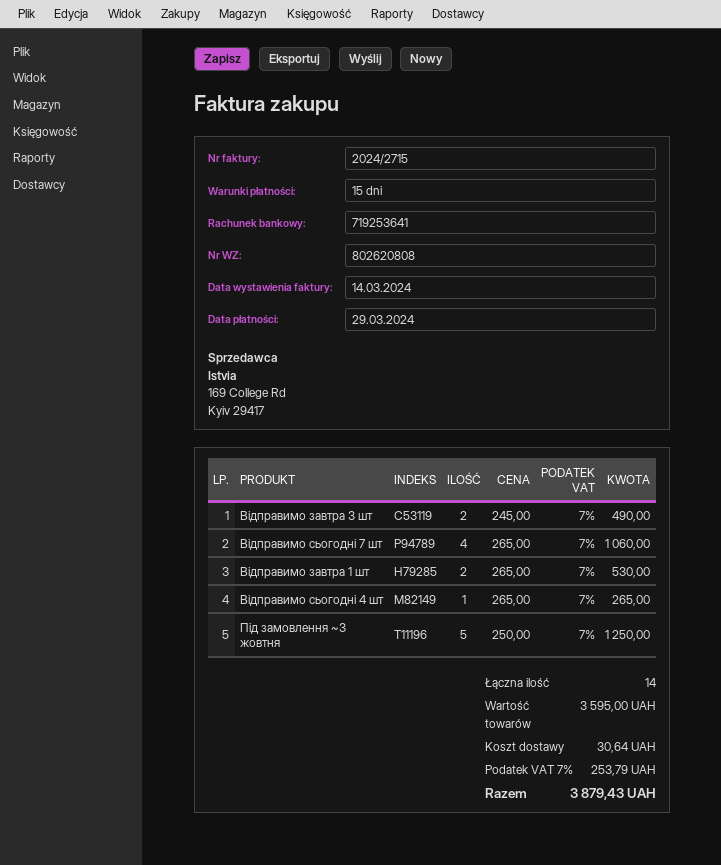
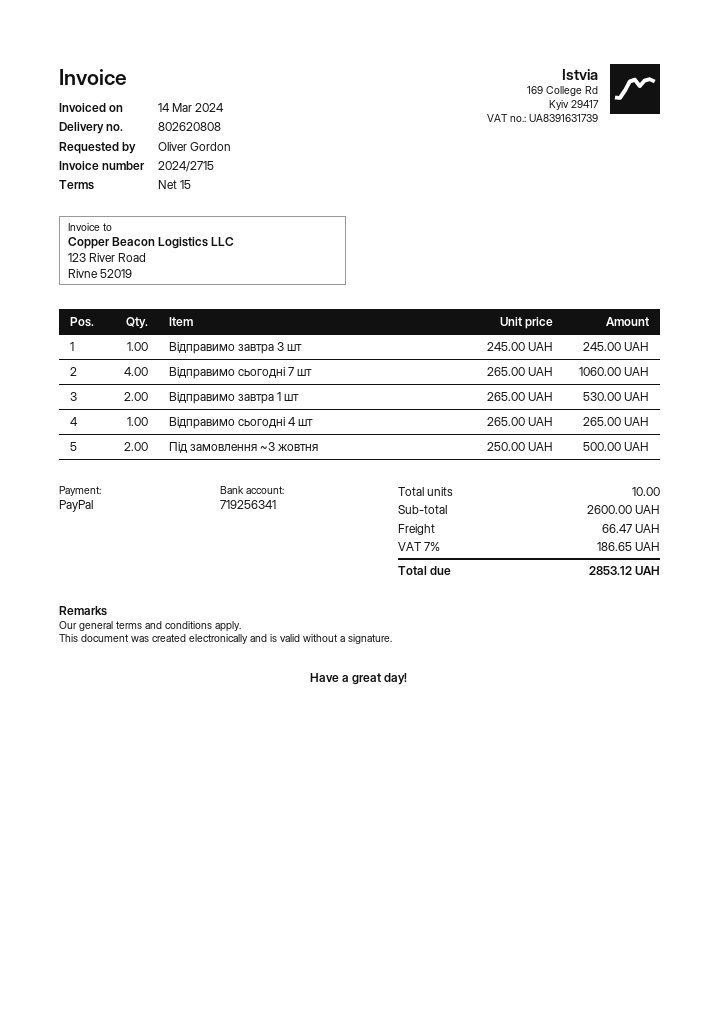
bank account: 719253641 -> 719256341
Відправимо завтра 3 шт: 2 x 245.00 = 490.00 -> 1 x 245.00 = 245.00
Під замовлення ~3 жовтня: 5 x 250.00 = 1250.00 -> 2 x 250.00 = 500.00
total quantity: 14 -> 10
subtotal: 3595.00 -> 2600.00
shipping: 30.64 -> 66.47
tax: 7% = 253.79 -> 7% = 186.65
total: 3879.43 -> 2853.12

